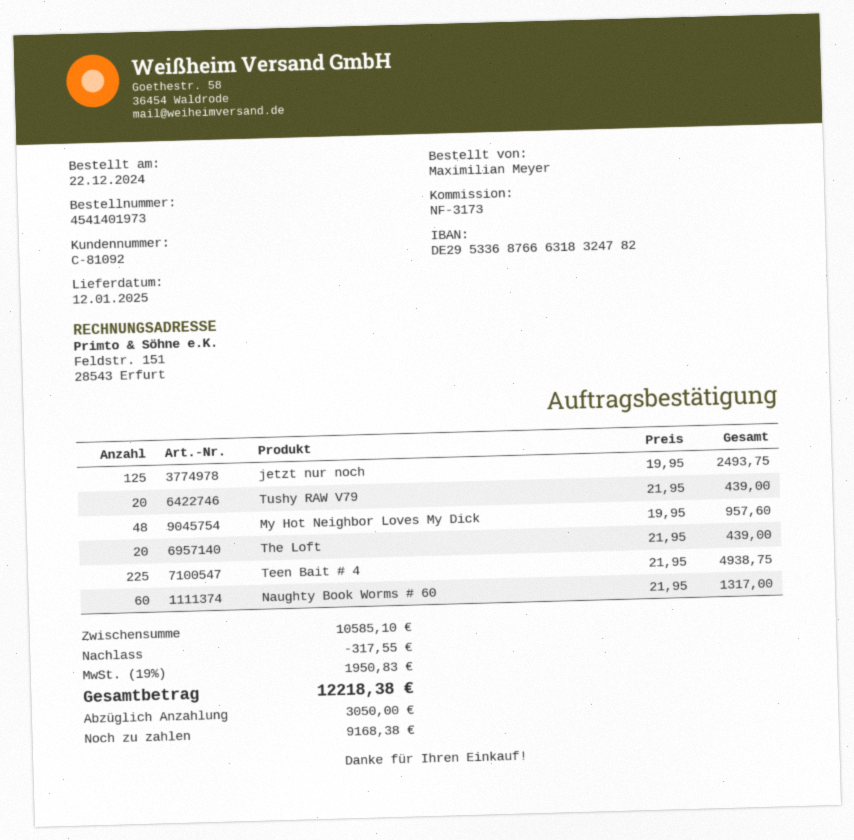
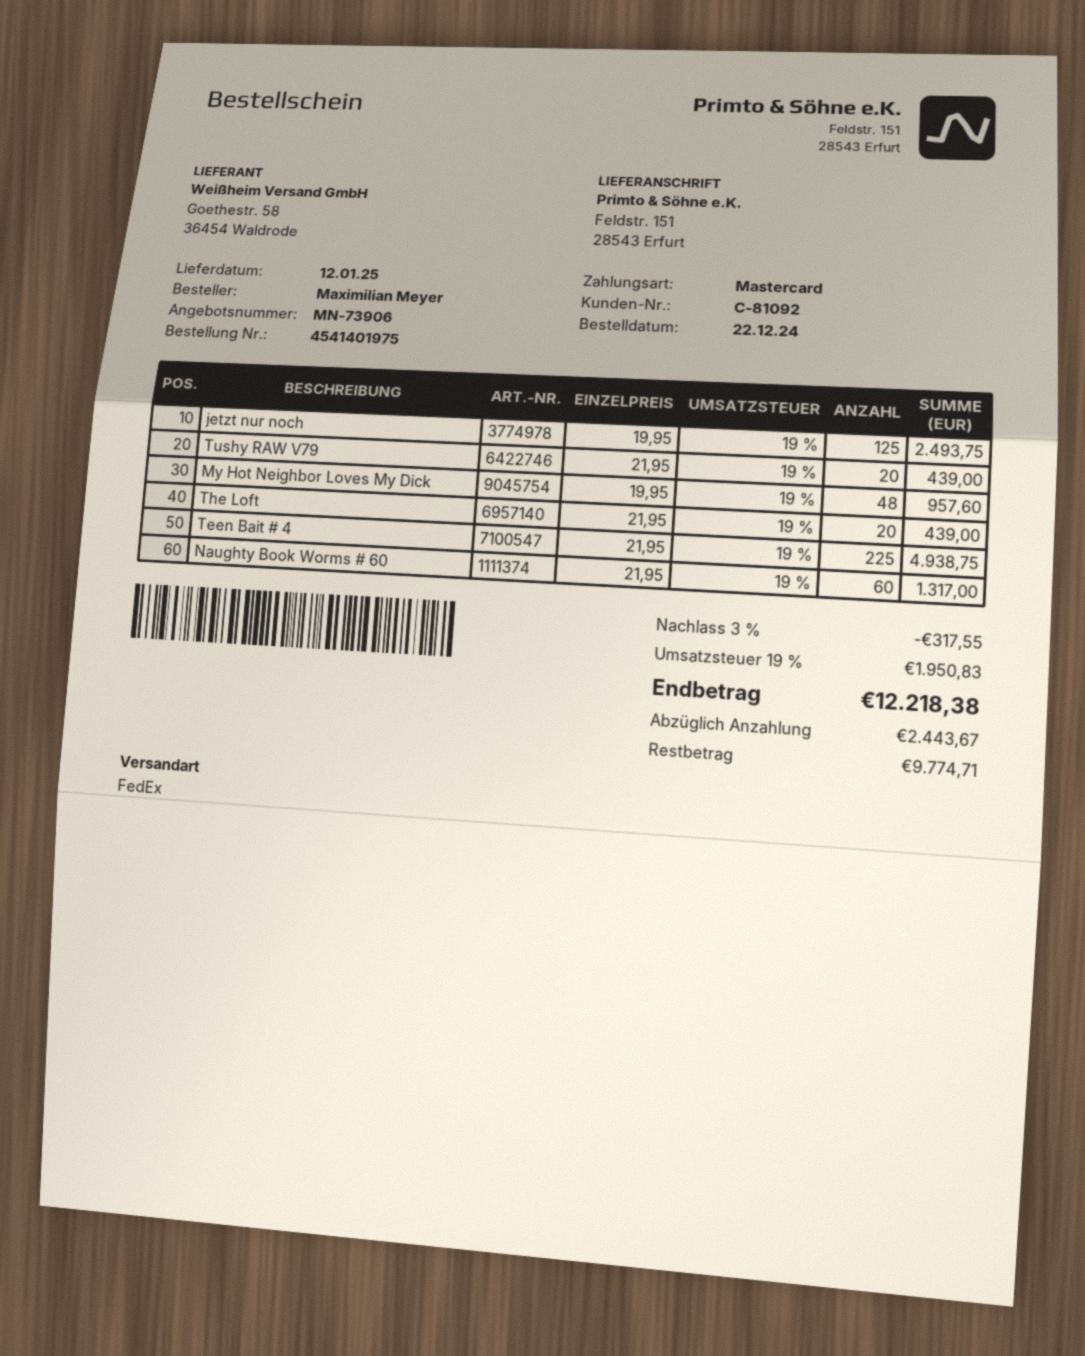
order number: 4541401973 -> 4541401975
deposit: 3050.00 -> 2443.67
balance: 9168.38 -> 9774.71

